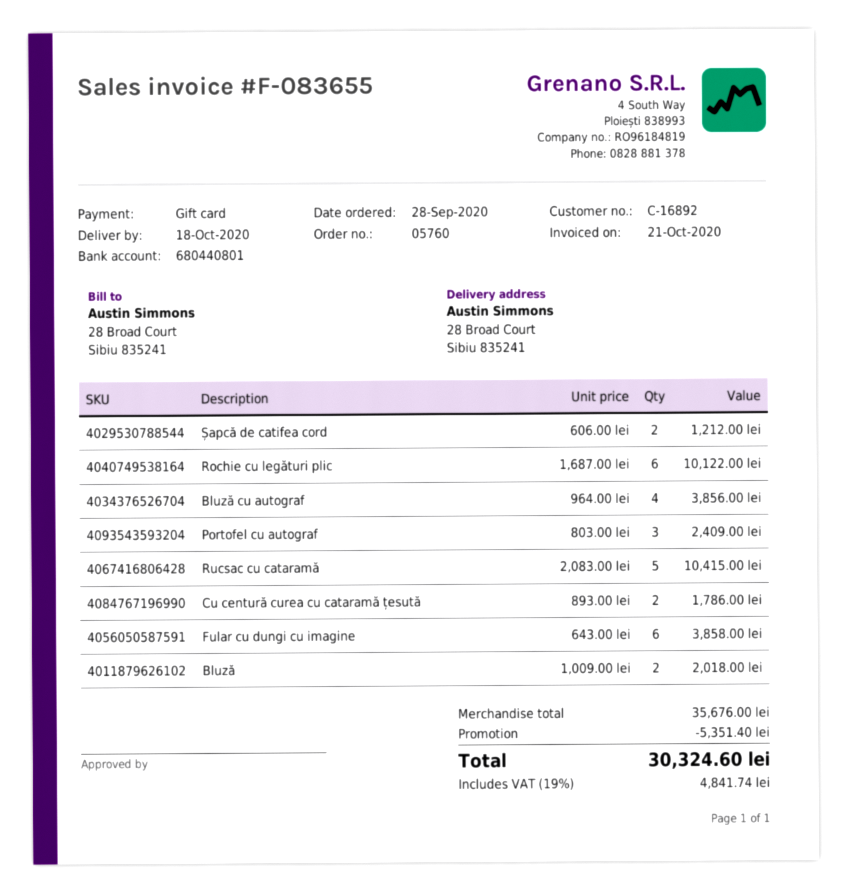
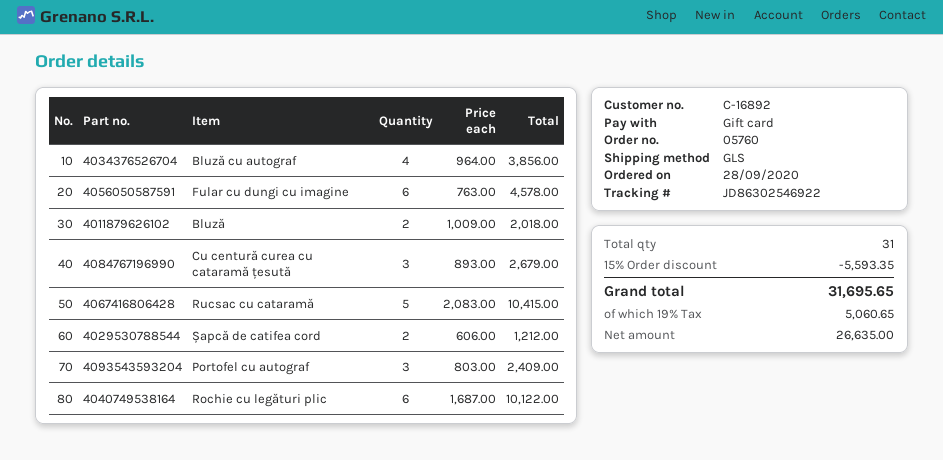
Cu centură curea cu cataramă țesută: 2 x 893.00 = 1786.00 -> 3 x 893.00 = 2679.00
Fular cu dungi cu imagine: 6 x 643.00 = 3858.00 -> 6 x 763.00 = 4578.00
discount: 5351.40 -> 5593.35
tax: 19% = 4841.74 -> 19% = 5060.65
total: 30324.60 -> 31695.65

